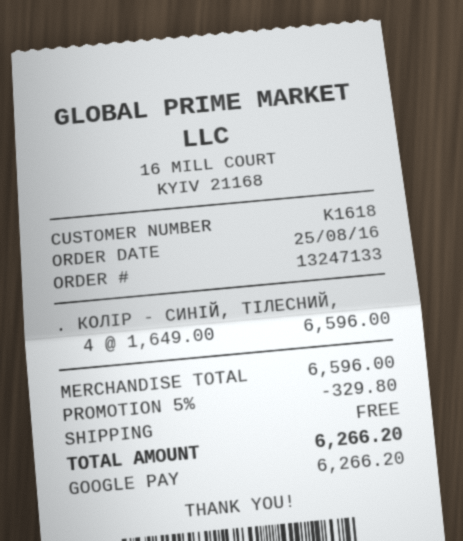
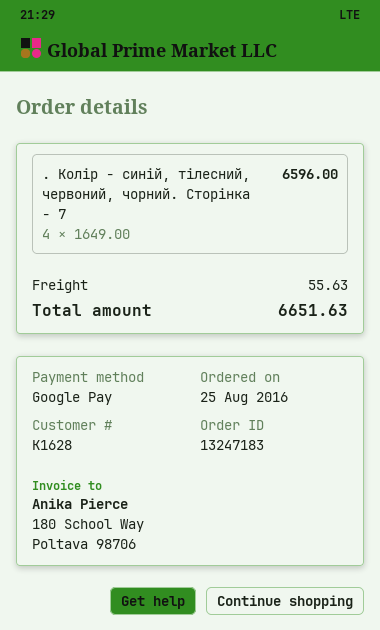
order number: 13247133 -> 13247183
customer number: K1618 -> K1628
discount: 5% = 329.80 -> none
shipping: 0.00 -> 55.63
total: 6266.20 -> 6651.63

